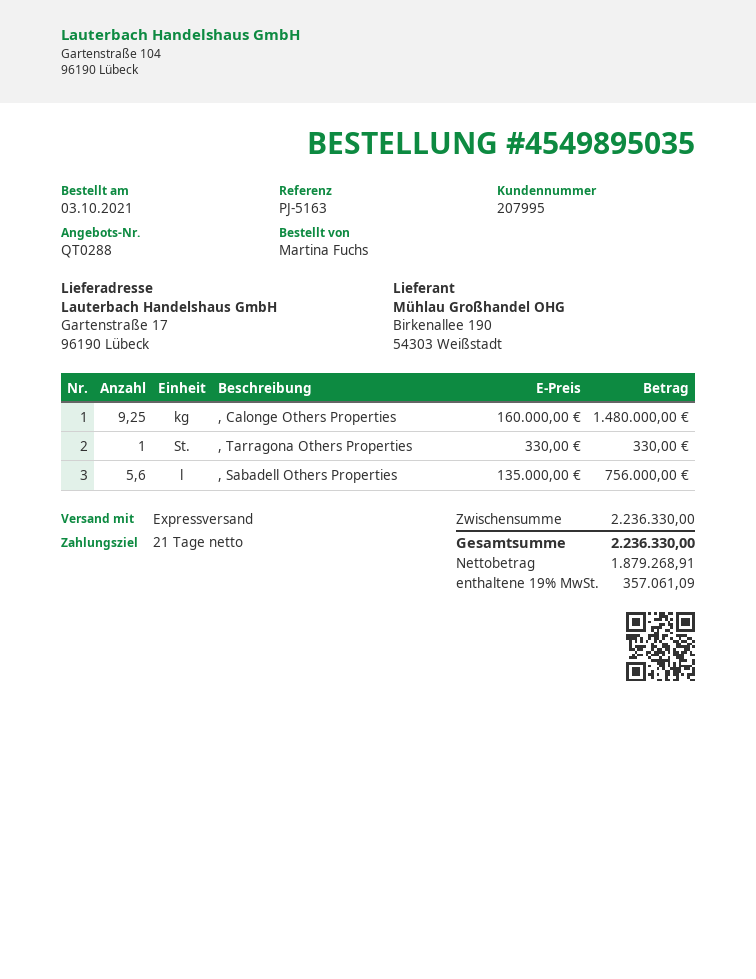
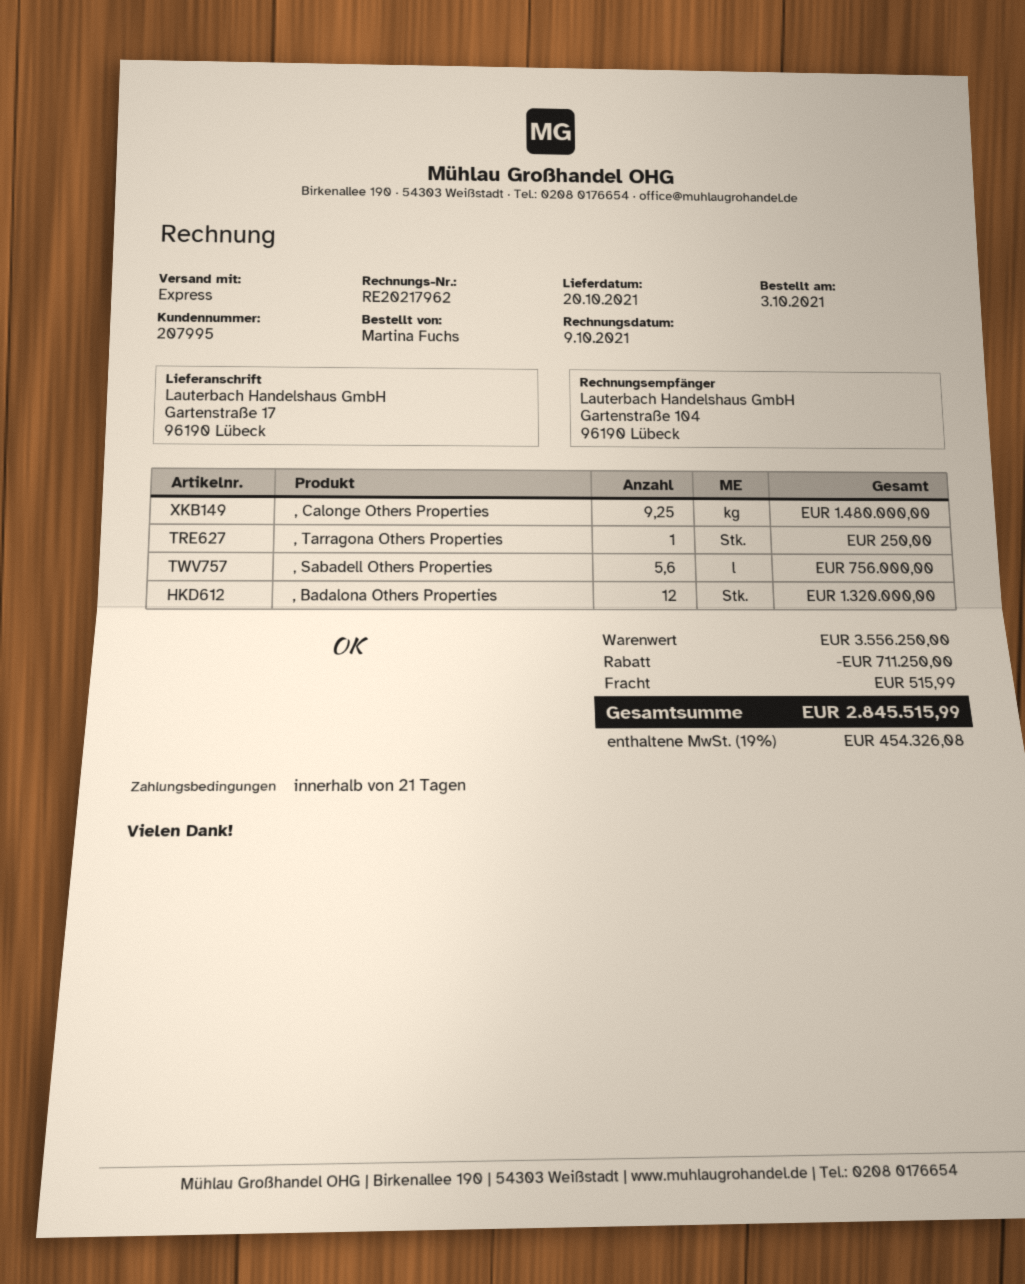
, Tarragona Others Properties: 1 for 330.00 -> 1 for 250.00
, Badalona Others Properties: none -> 12 for 1320000.00
subtotal: 2236330.00 -> 3556250.00
discount: none -> 711250.00
shipping: none -> 515.99
tax: 19% = 357061.09 -> 19% = 454326.08
total: 2236330.00 -> 2845515.99

